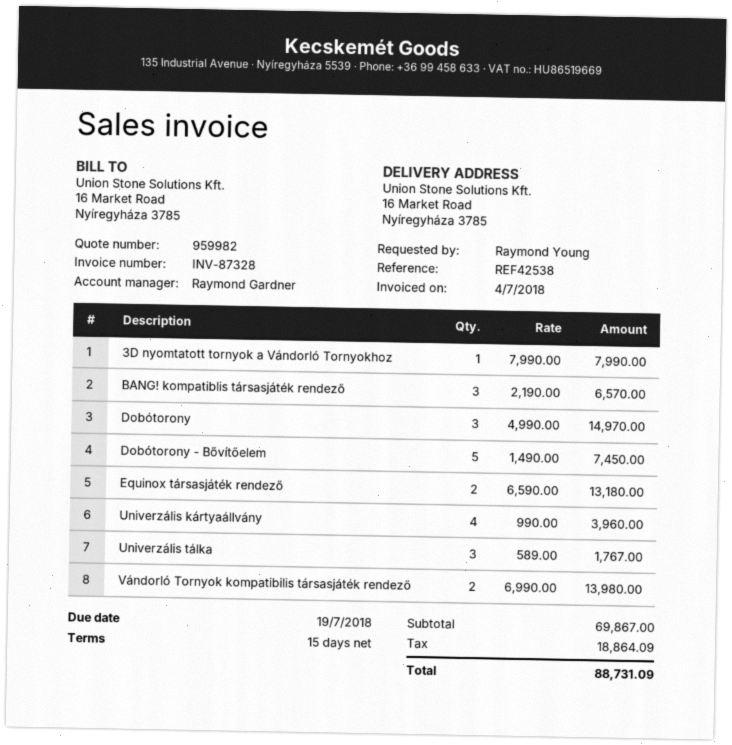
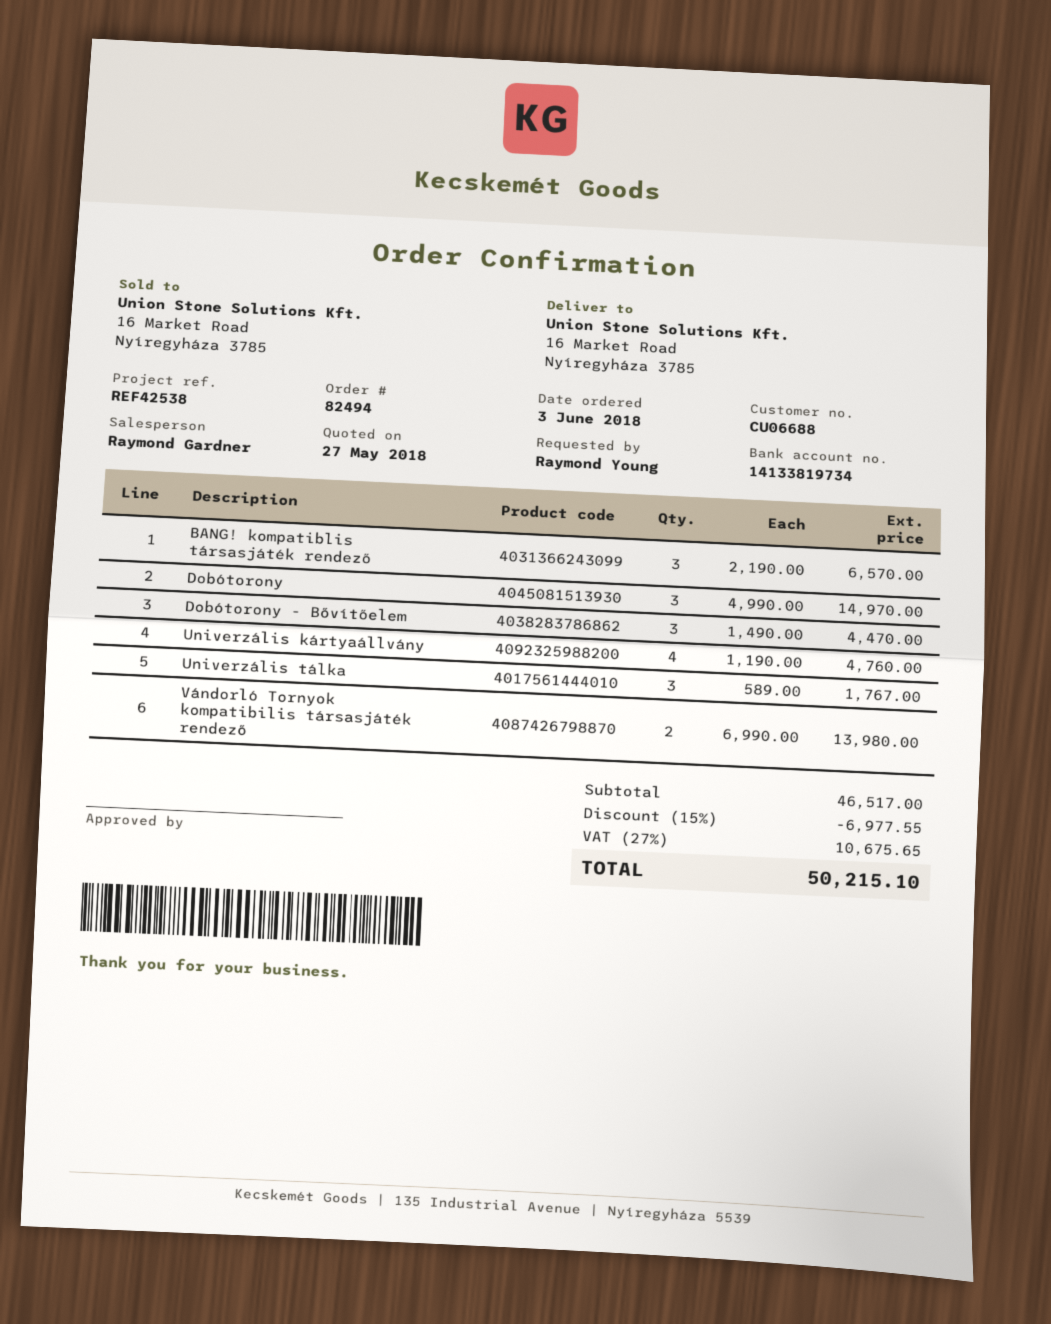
3D nyomtatott tornyok a Vándorló Tornyokhoz: 1 x 7990.00 = 7990.00 -> none
Dobótorony - Bővítőelem: 5 x 1490.00 = 7450.00 -> 3 x 1490.00 = 4470.00
Equinox társasjáték rendező: 2 x 6590.00 = 13180.00 -> none
Univerzális kártyaállvány: 4 x 990.00 = 3960.00 -> 4 x 1190.00 = 4760.00
subtotal: 69867.00 -> 46517.00
discount: none -> 15% = 6977.55
tax: 18864.09 -> 10675.65
total: 88731.09 -> 50215.10

